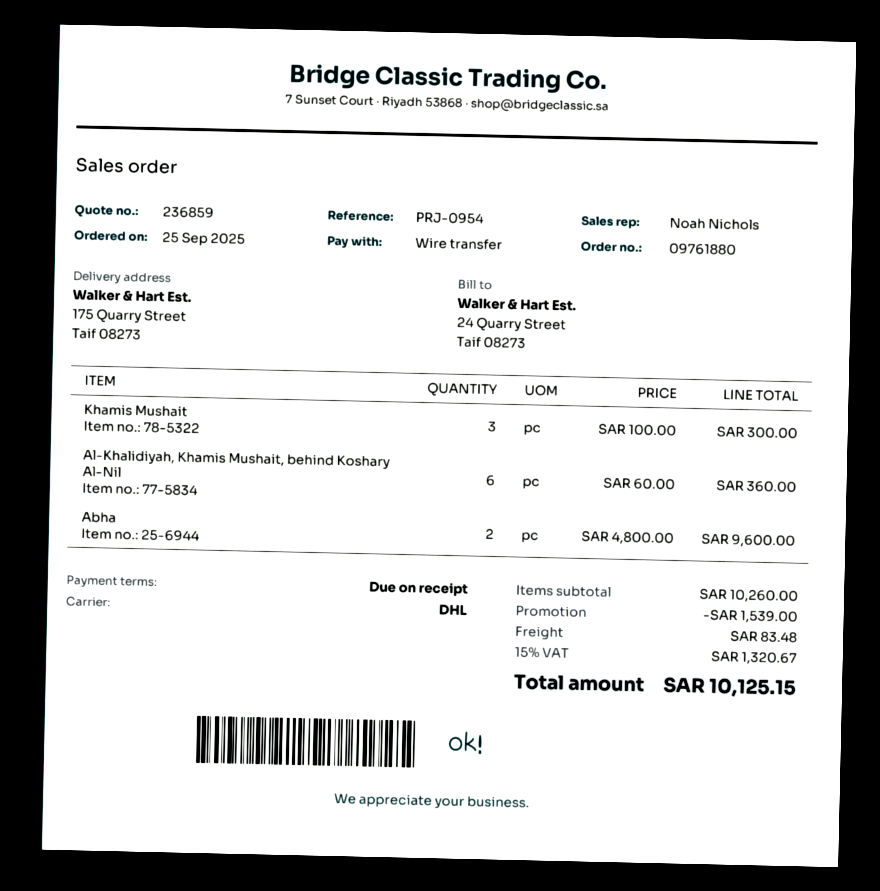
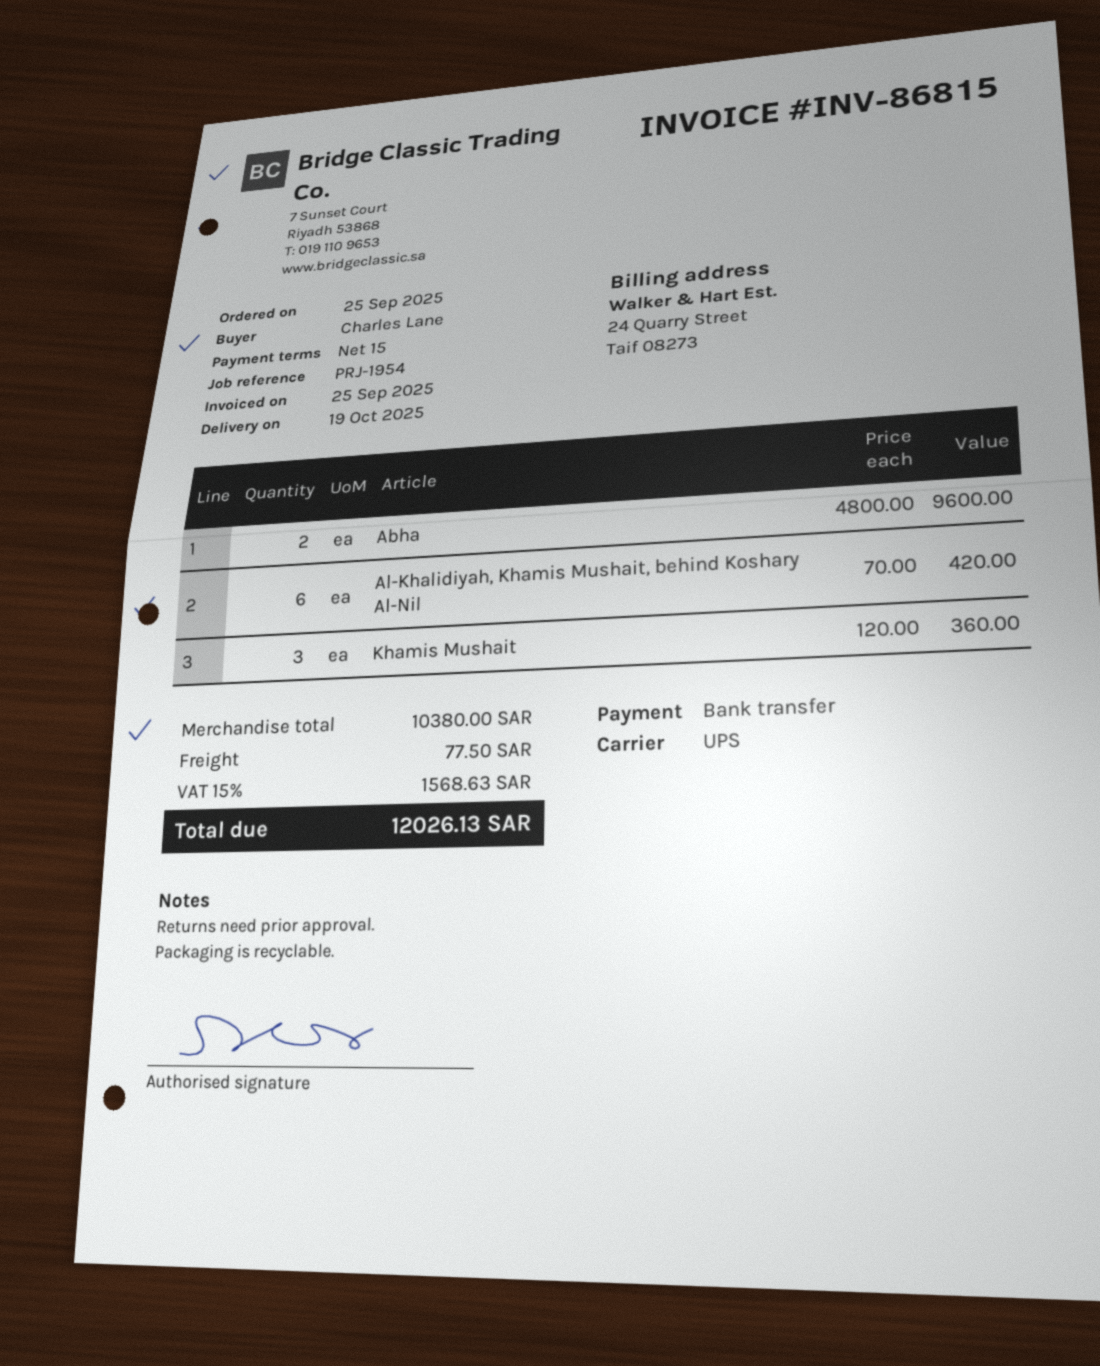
payment terms: on receipt -> 15 days
reference: PRJ-0954 -> PRJ-1954
shipping method: DHL -> UPS
Khamis Mushait: 3 x 100.00 = 300.00 -> 3 x 120.00 = 360.00
Al-Khalidiyah, Khamis Mushait, behind Koshary Al-Nil: 6 x 60.00 = 360.00 -> 6 x 70.00 = 420.00
subtotal: 10260.00 -> 10380.00
discount: 1539.00 -> none
shipping: 83.48 -> 77.50
tax: 15% = 1320.67 -> 15% = 1568.63
total: 10125.15 -> 12026.13

